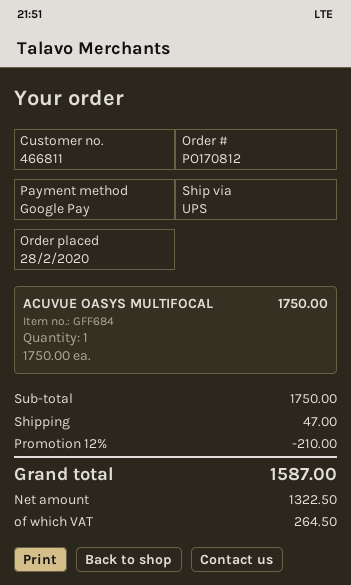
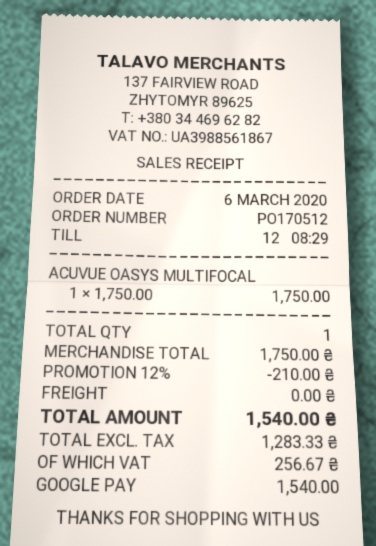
order number: PO170812 -> PO170512
order date: 2020-02-28 -> 2020-03-06
shipping: 47.00 -> 0.00
net: 1322.50 -> 1283.33
tax: 264.50 -> 256.67
total: 1587.00 -> 1540.00

